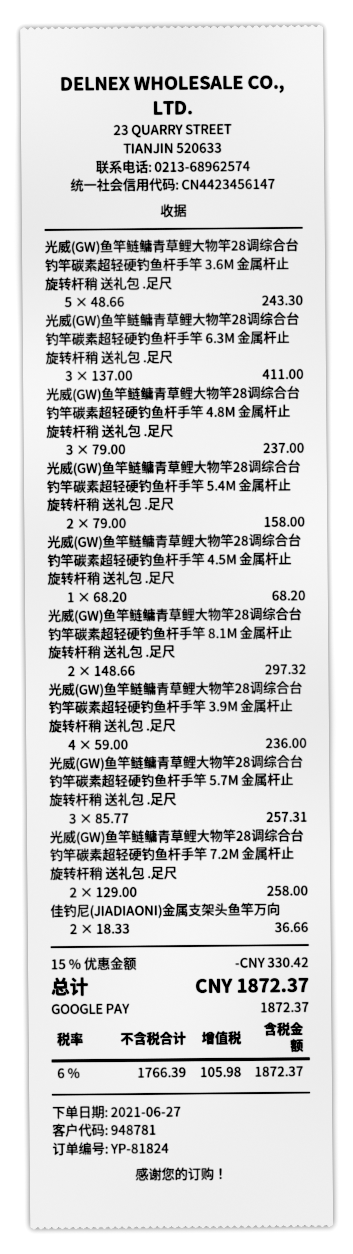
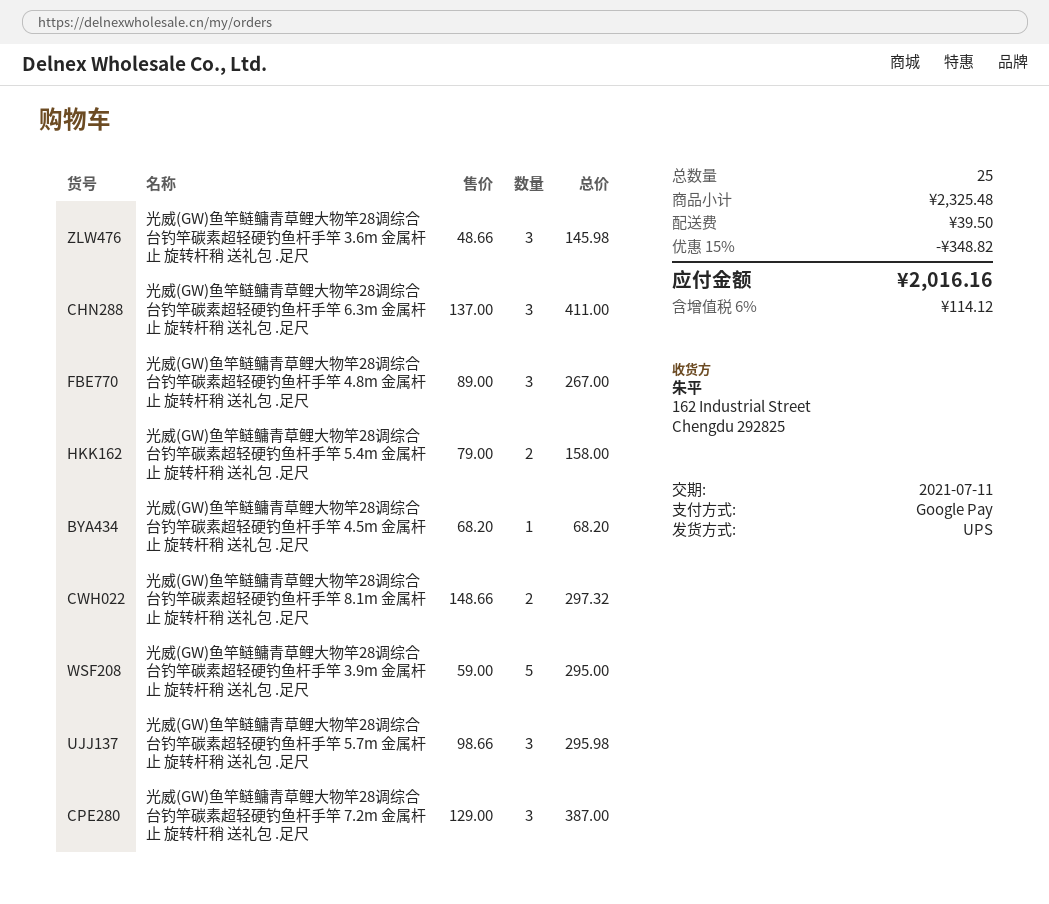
光威(GW)鱼竿鲢鳙青草鲤大物竿28调综合台钓竿碳素超轻硬钓鱼杆手竿 3.6M 金属杆止 旋转杆稍 送礼包 .足尺: 5 x 48.66 = 243.30 -> 3 x 48.66 = 145.98
光威(GW)鱼竿鲢鳙青草鲤大物竿28调综合台钓竿碳素超轻硬钓鱼杆手竿 4.8M 金属杆止 旋转杆稍 送礼包 .足尺: 3 x 79.00 = 237.00 -> 3 x 89.00 = 267.00
光威(GW)鱼竿鲢鳙青草鲤大物竿28调综合台钓竿碳素超轻硬钓鱼杆手竿 3.9M 金属杆止 旋转杆稍 送礼包 .足尺: 4 x 59.00 = 236.00 -> 5 x 59.00 = 295.00
光威(GW)鱼竿鲢鳙青草鲤大物竿28调综合台钓竿碳素超轻硬钓鱼杆手竿 5.7M 金属杆止 旋转杆稍 送礼包 .足尺: 3 x 85.77 = 257.31 -> 3 x 98.66 = 295.98
光威(GW)鱼竿鲢鳙青草鲤大物竿28调综合台钓竿碳素超轻硬钓鱼杆手竿 7.2M 金属杆止 旋转杆稍 送礼包 .足尺: 2 x 129.00 = 258.00 -> 3 x 129.00 = 387.00
佳钓尼(JIADIAONI)金属支架头鱼竿万向: 2 x 18.33 = 36.66 -> none
discount: 15% = 330.42 -> 15% = 348.82
shipping: none -> 39.50
tax: 6% = 105.98 -> 6% = 114.12
total: 1872.37 -> 2016.16

